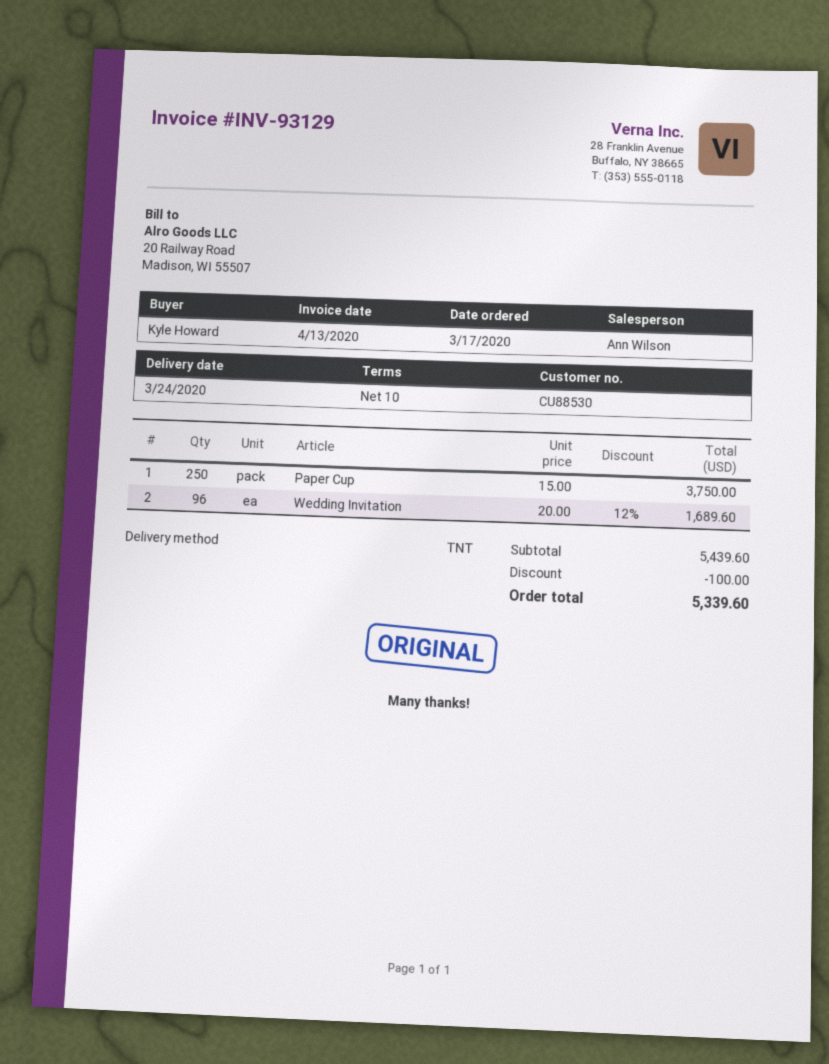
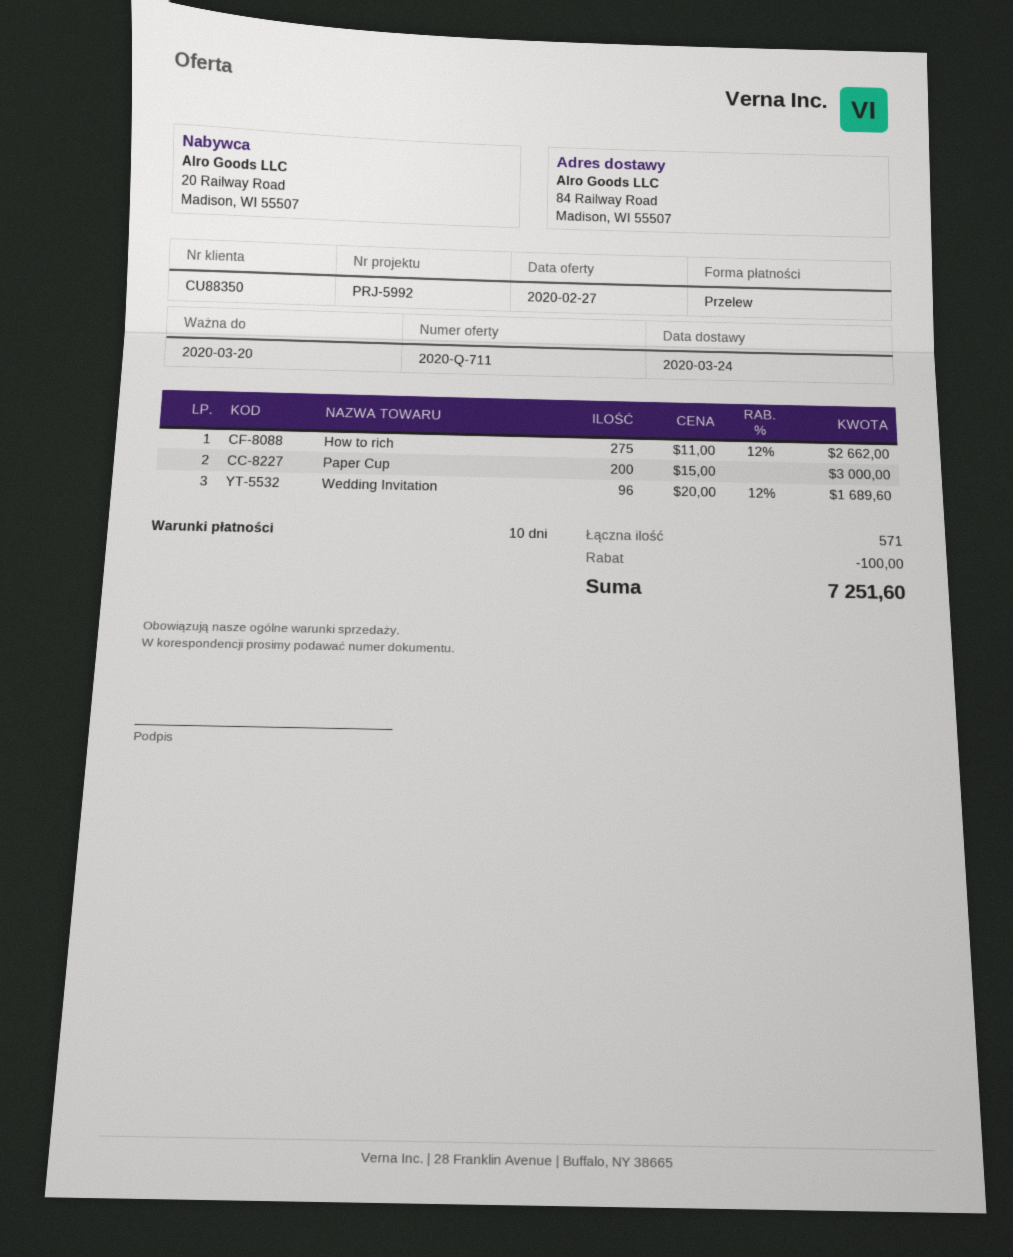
customer number: CU88530 -> CU88350
Paper Cup: 250 x 15.00 = 3750.00 -> 200 x 15.00 = 3000.00
How to rich: none -> 275 x 11.00 - 12% = 2662.00
total: 5339.60 -> 7251.60

